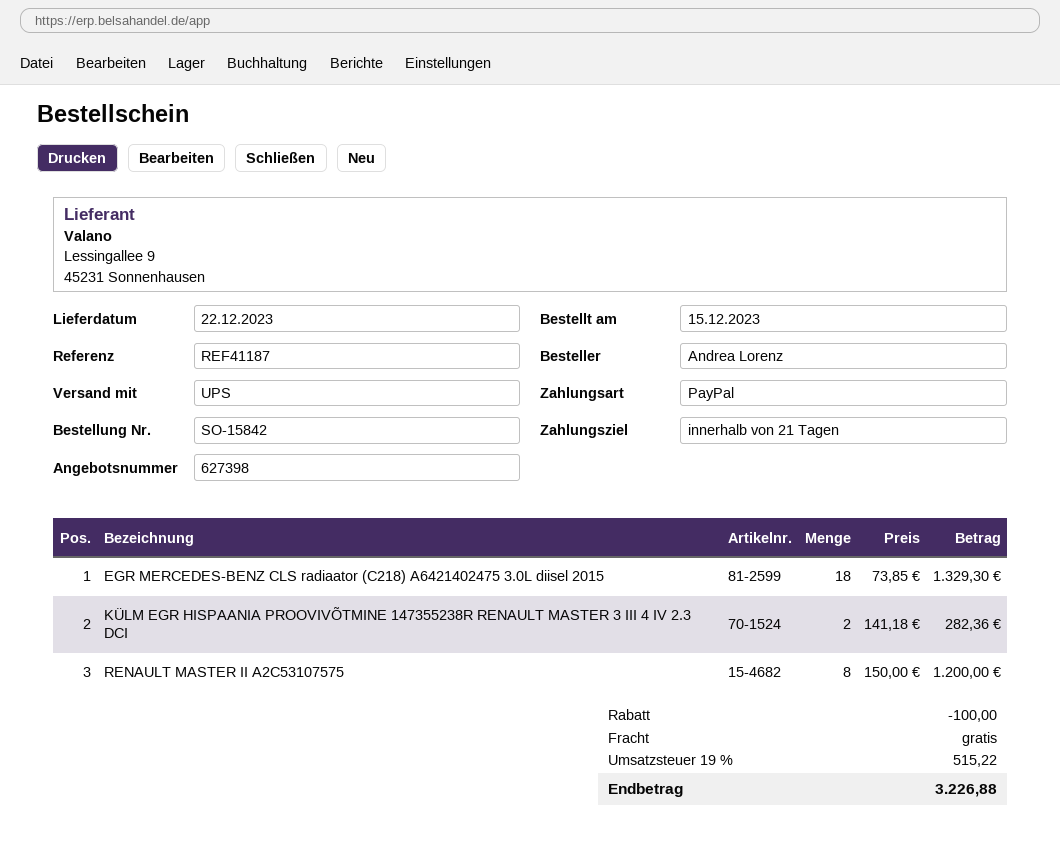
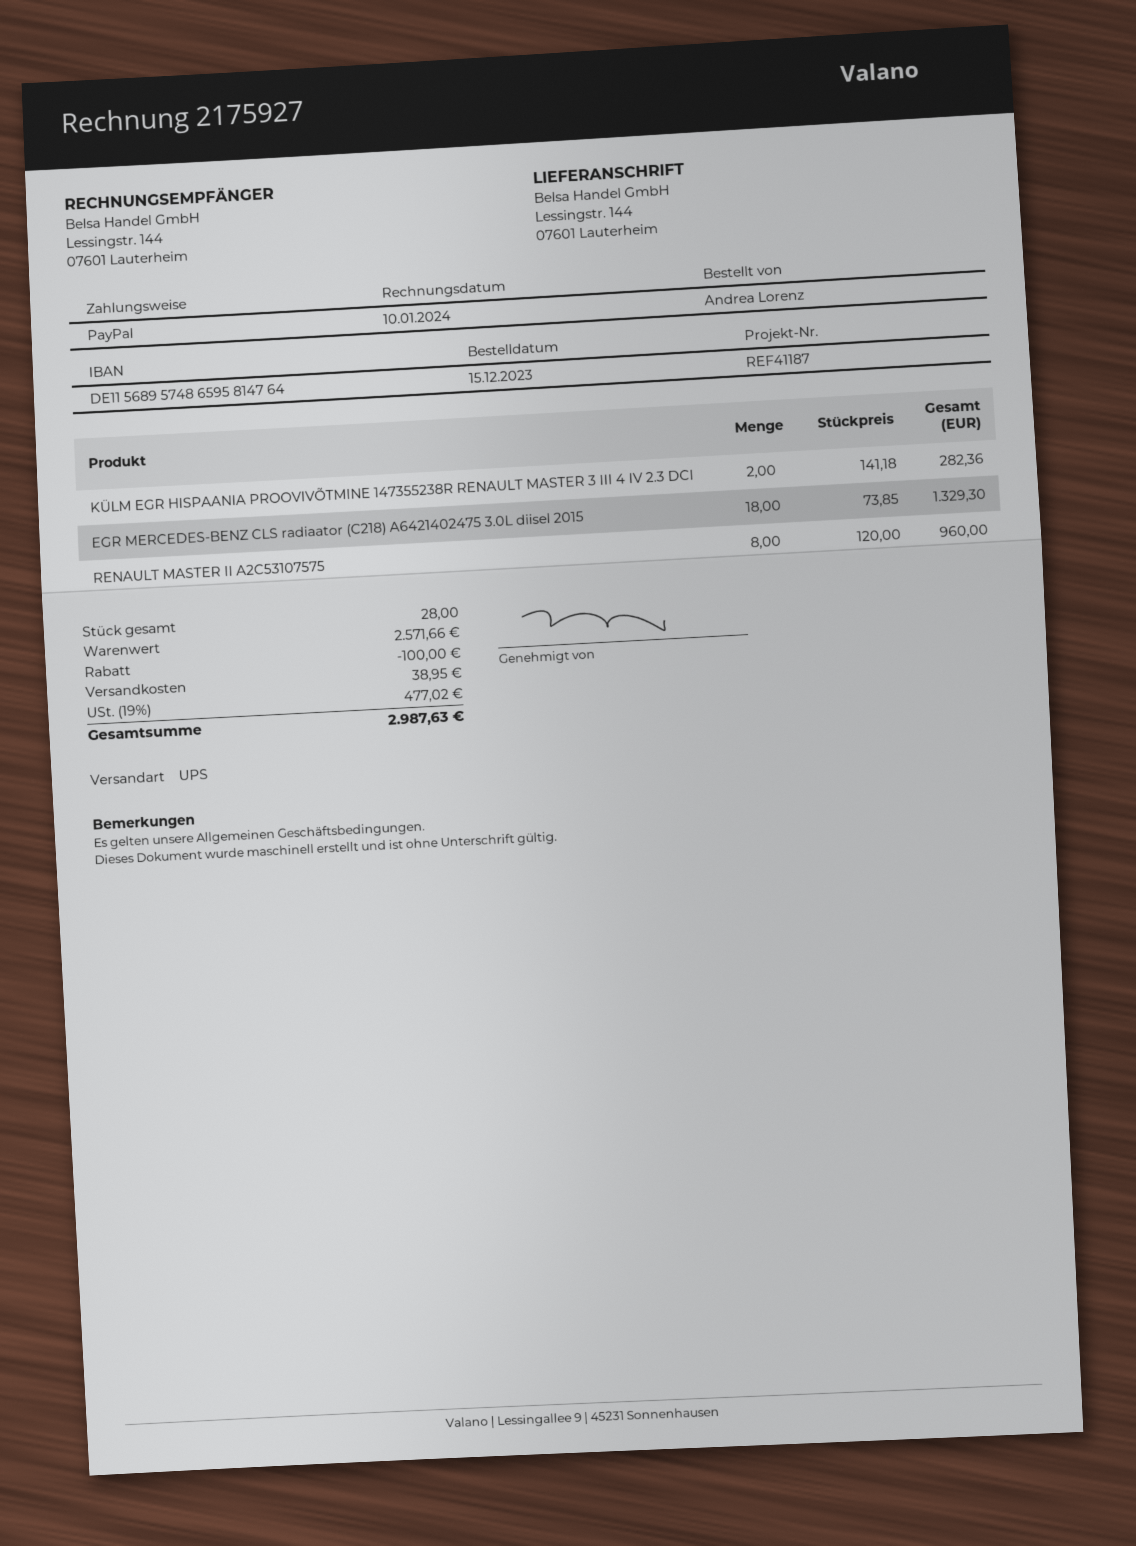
RENAULT MASTER II A2C53107575: 8 x 150.00 = 1200.00 -> 8 x 120.00 = 960.00
shipping: 0.00 -> 38.95
tax: 19% = 515.22 -> 19% = 477.02
total: 3226.88 -> 2987.63

